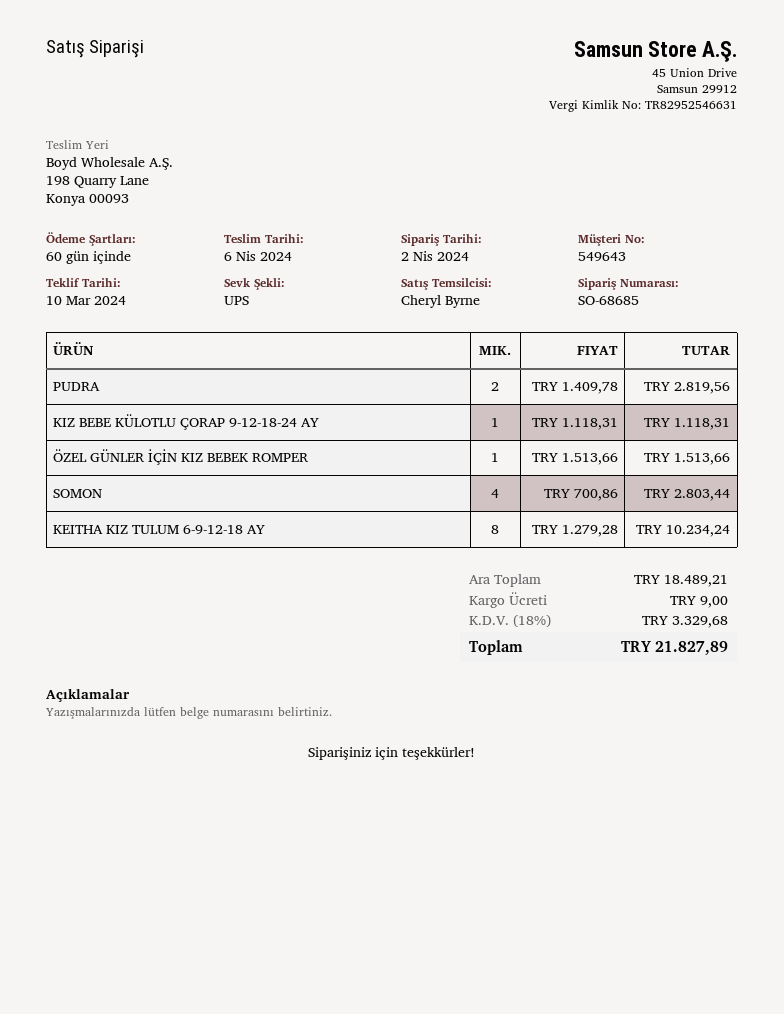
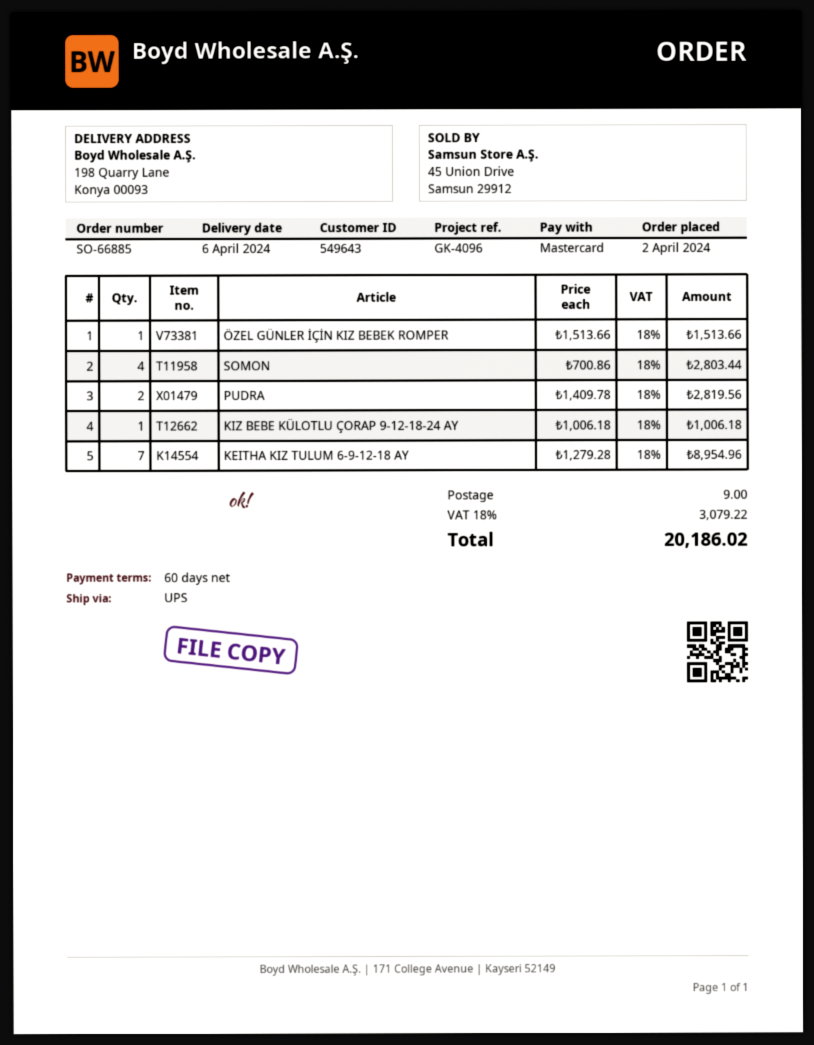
order number: SO-68685 -> SO-66885
KIZ BEBE KÜLOTLU ÇORAP 9-12-18-24 AY: 1 x 1118.31 = 1118.31 -> 1 x 1006.18 = 1006.18
KEITHA KIZ TULUM 6-9-12-18 AY: 8 x 1279.28 = 10234.24 -> 7 x 1279.28 = 8954.96
tax: 18% = 3329.68 -> 18% = 3079.22
total: 21827.89 -> 20186.02

